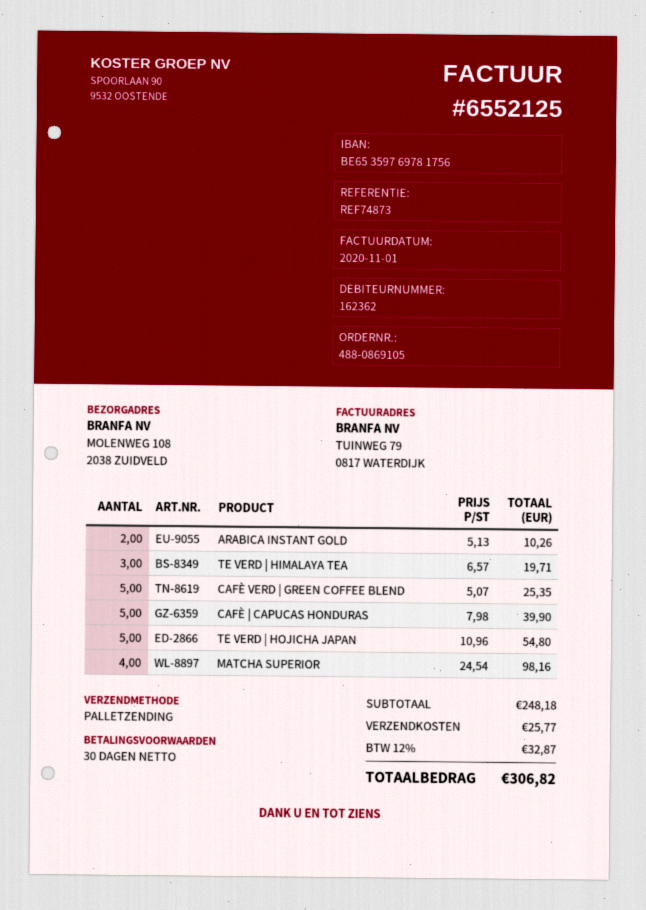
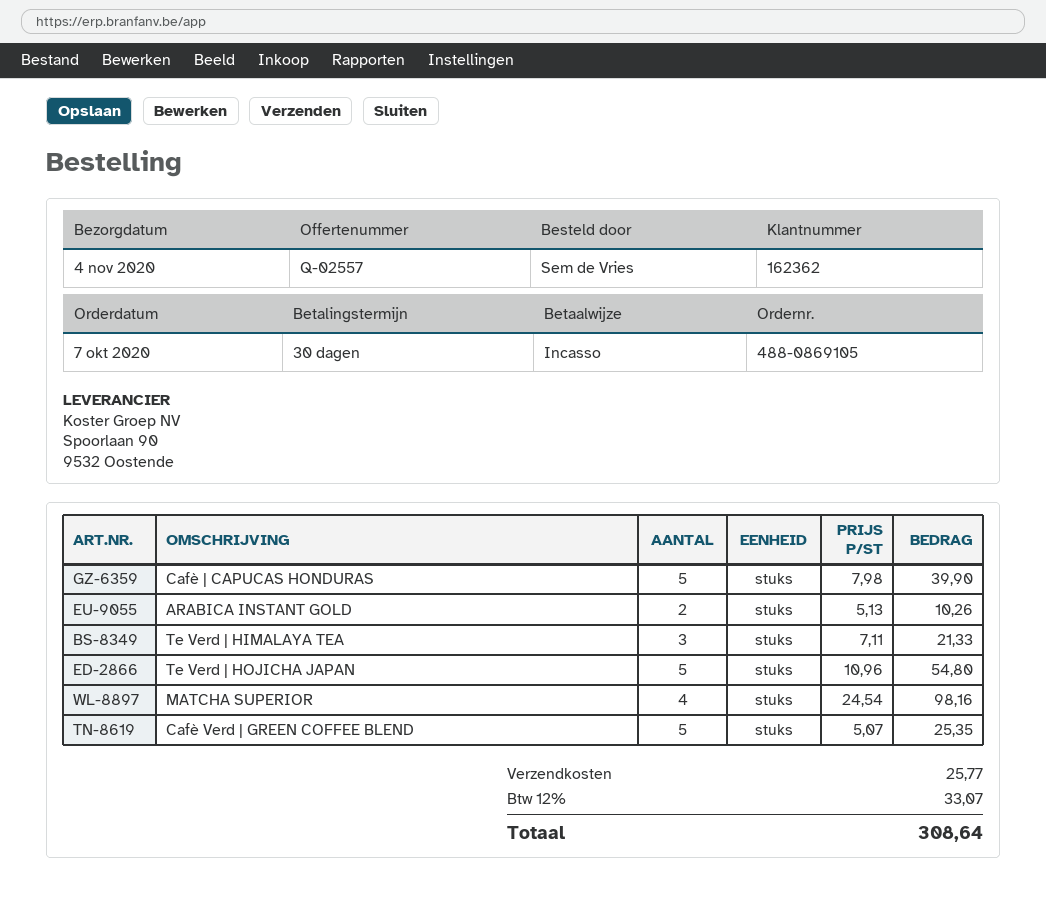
TE VERD | HIMALAYA TEA: 3 x 6.57 = 19.71 -> 3 x 7.11 = 21.33
tax: 12% = 32.87 -> 12% = 33.07
total: 306.82 -> 308.64

